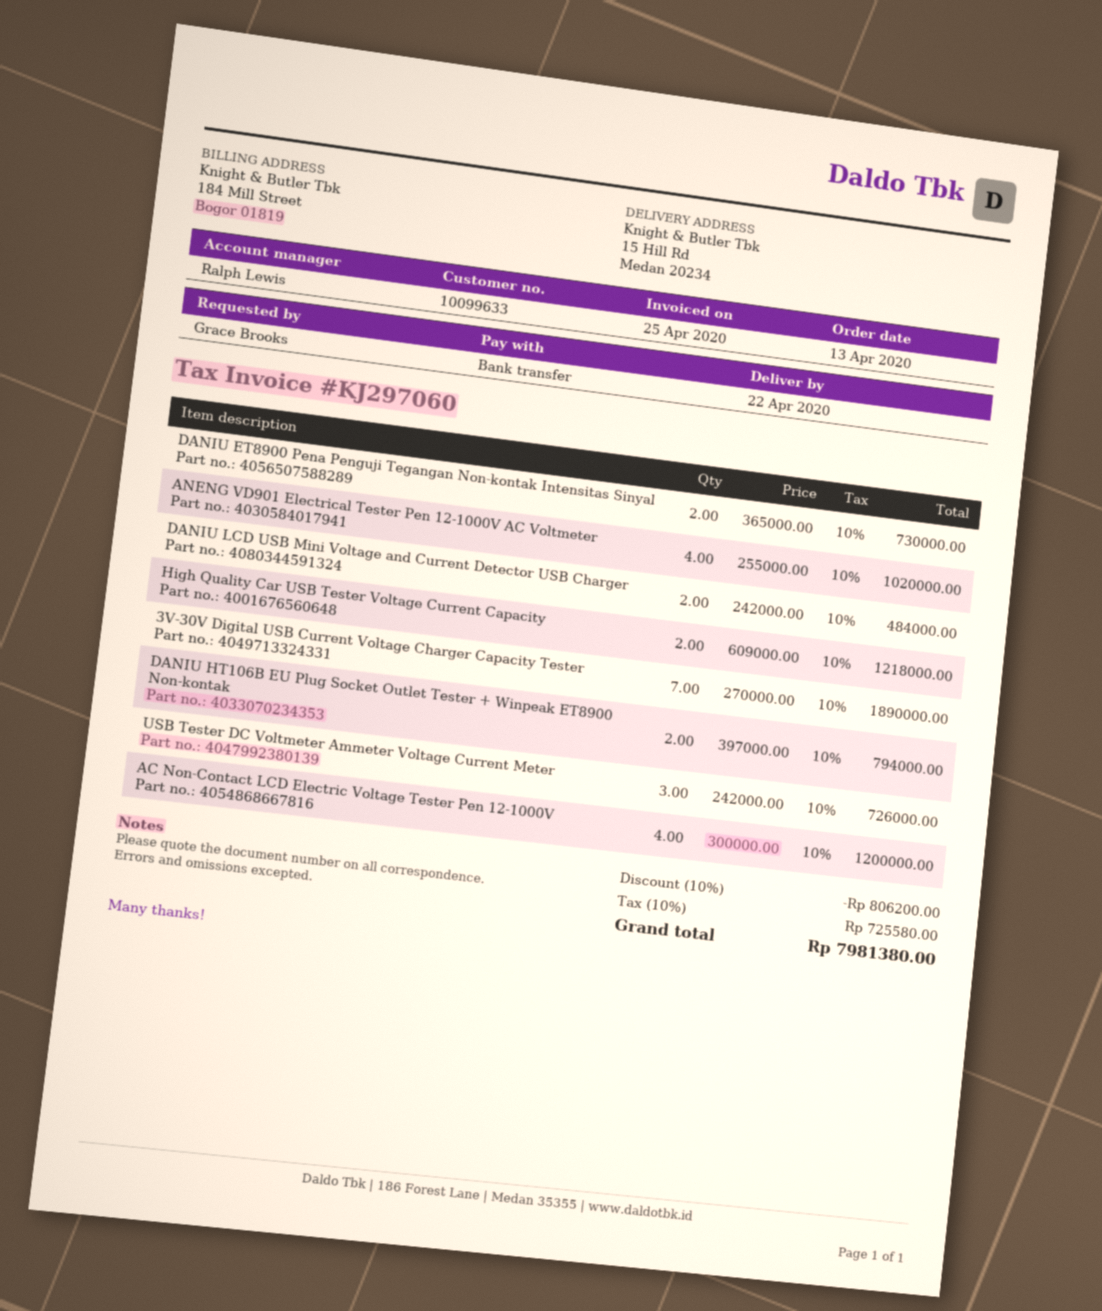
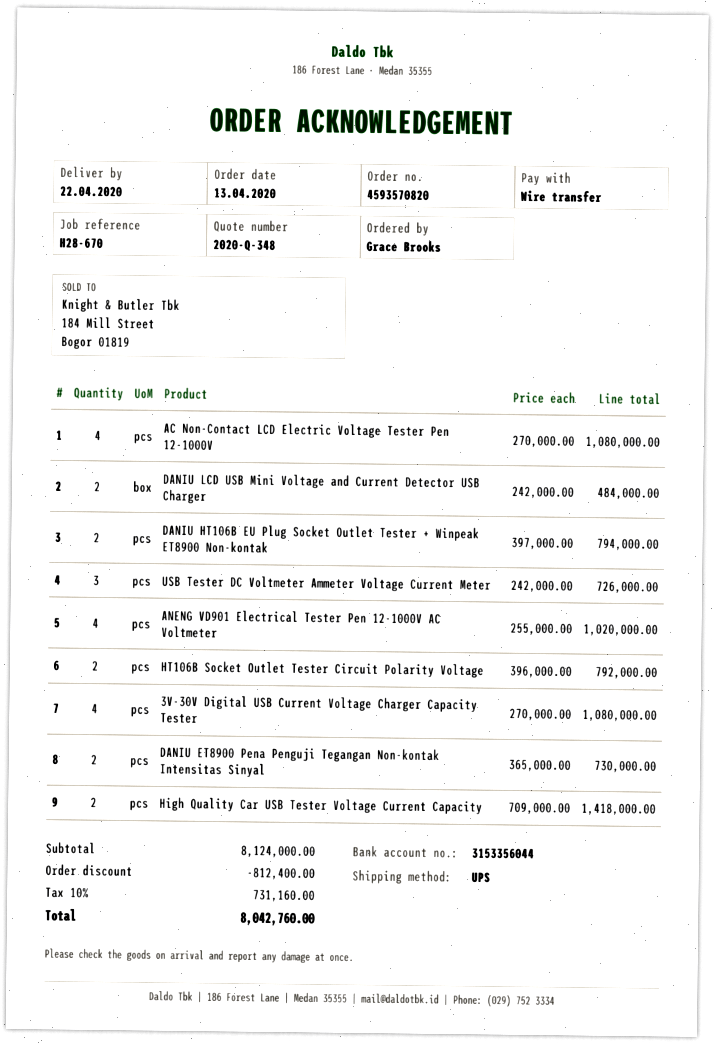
High Quality Car USB Tester Voltage Current Capacity: 2 x 609000.00 = 1218000.00 -> 2 x 709000.00 = 1418000.00
3V-30V Digital USB Current Voltage Charger Capacity Tester: 7 x 270000.00 = 1890000.00 -> 4 x 270000.00 = 1080000.00
AC Non-Contact LCD Electric Voltage Tester Pen 12-1000V: 4 x 300000.00 = 1200000.00 -> 4 x 270000.00 = 1080000.00
HT106B Socket Outlet Tester Circuit Polarity Voltage: none -> 2 x 396000.00 = 792000.00
discount: 806200.00 -> 812400.00
tax: 10% = 725580.00 -> 10% = 731160.00
total: 7981380.00 -> 8042760.00

